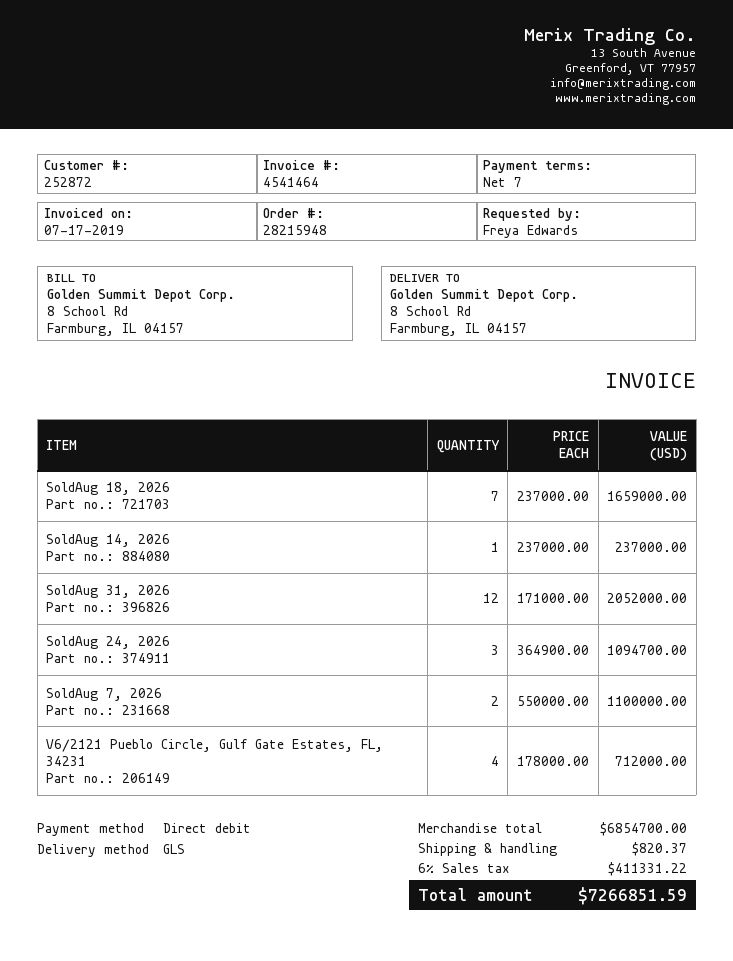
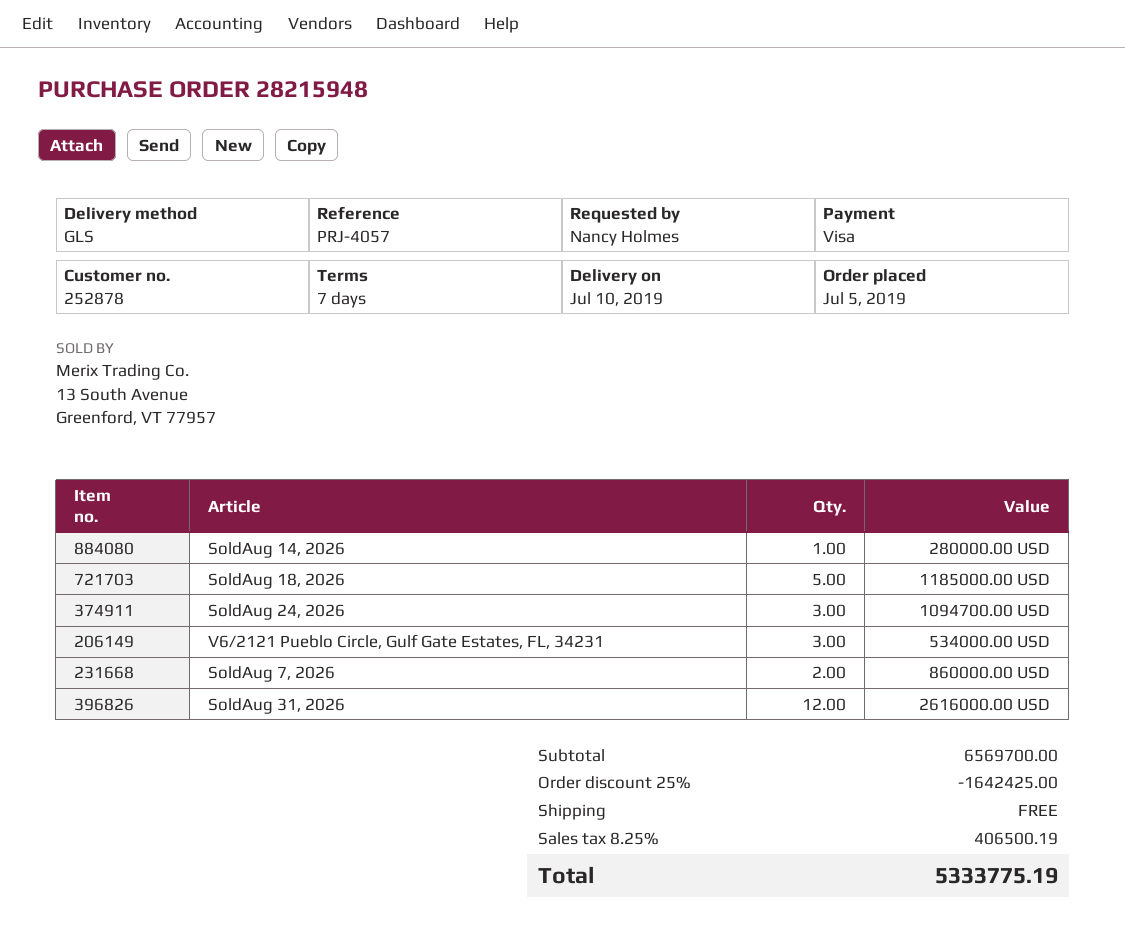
customer number: 252872 -> 252878
ordered by: Freya Edwards -> Nancy Holmes
payment method: direct debit -> Visa
SoldAug 18, 2026: 7 for 1659000.00 -> 5 for 1185000.00
SoldAug 14, 2026: 1 for 237000.00 -> 1 for 280000.00
SoldAug 31, 2026: 12 for 2052000.00 -> 12 for 2616000.00
SoldAug 7, 2026: 2 for 1100000.00 -> 2 for 860000.00
V6/2121 Pueblo Circle, Gulf Gate Estates, FL, 34231: 4 for 712000.00 -> 3 for 534000.00
subtotal: 6854700.00 -> 6569700.00
discount: none -> 25% = 1642425.00
shipping: 820.37 -> 0.00
tax: 6% = 411331.22 -> 8.25% = 406500.19
total: 7266851.59 -> 5333775.19

